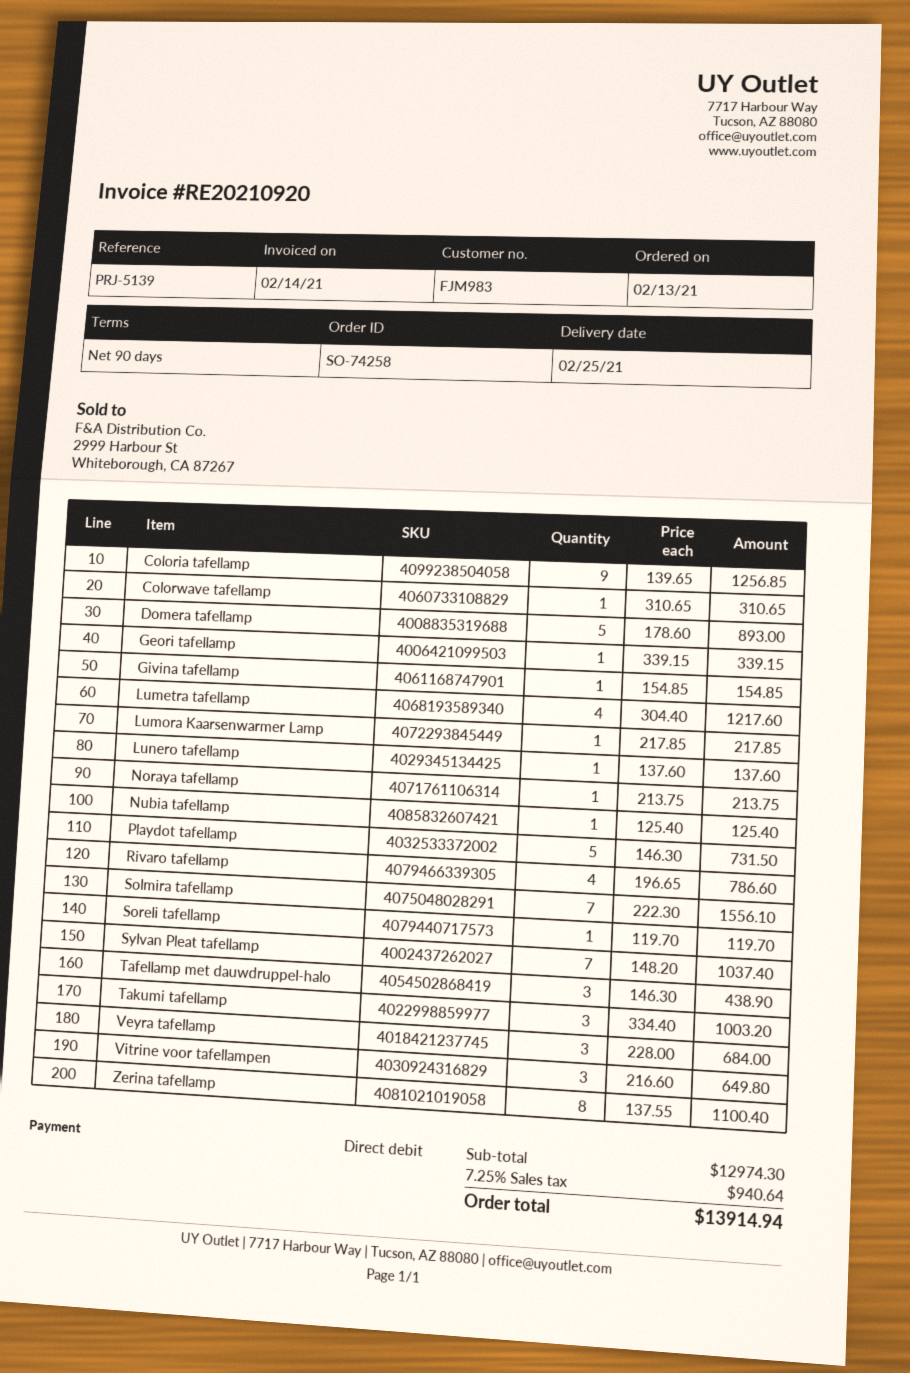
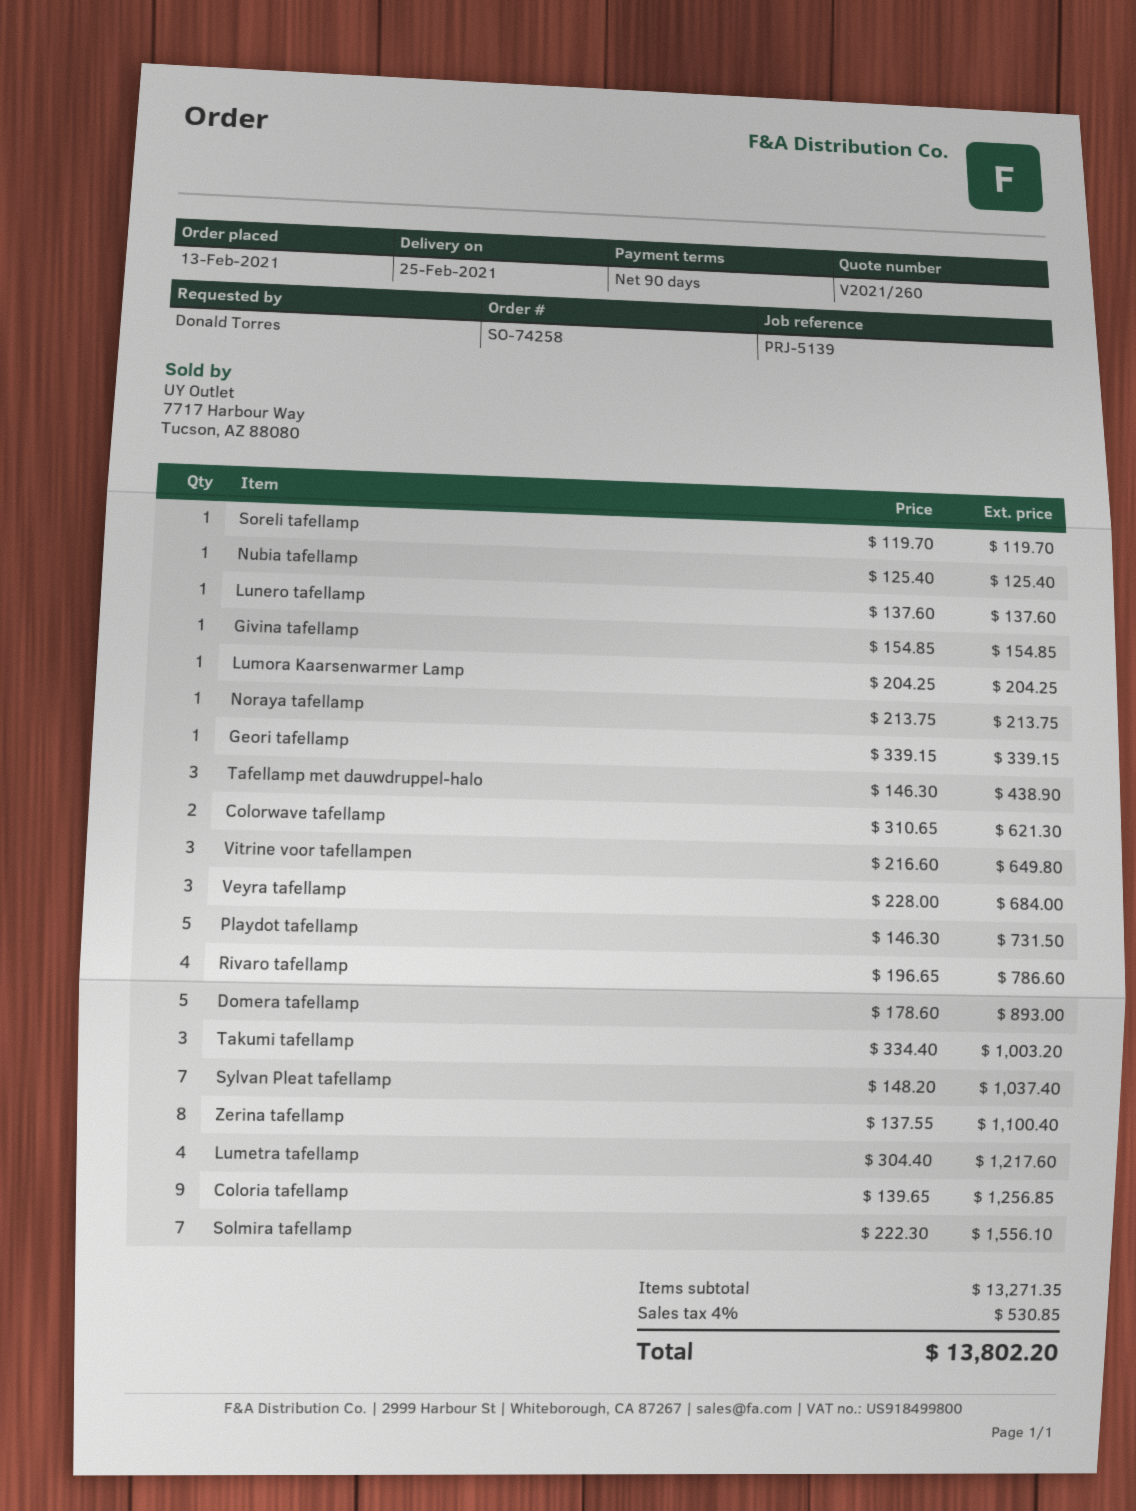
Colorwave tafellamp: 1 x 310.65 = 310.65 -> 2 x 310.65 = 621.30
Lumora Kaarsenwarmer Lamp: 1 x 217.85 = 217.85 -> 1 x 204.25 = 204.25
subtotal: 12974.30 -> 13271.35
tax: 7.25% = 940.64 -> 4% = 530.85
total: 13914.94 -> 13802.20

